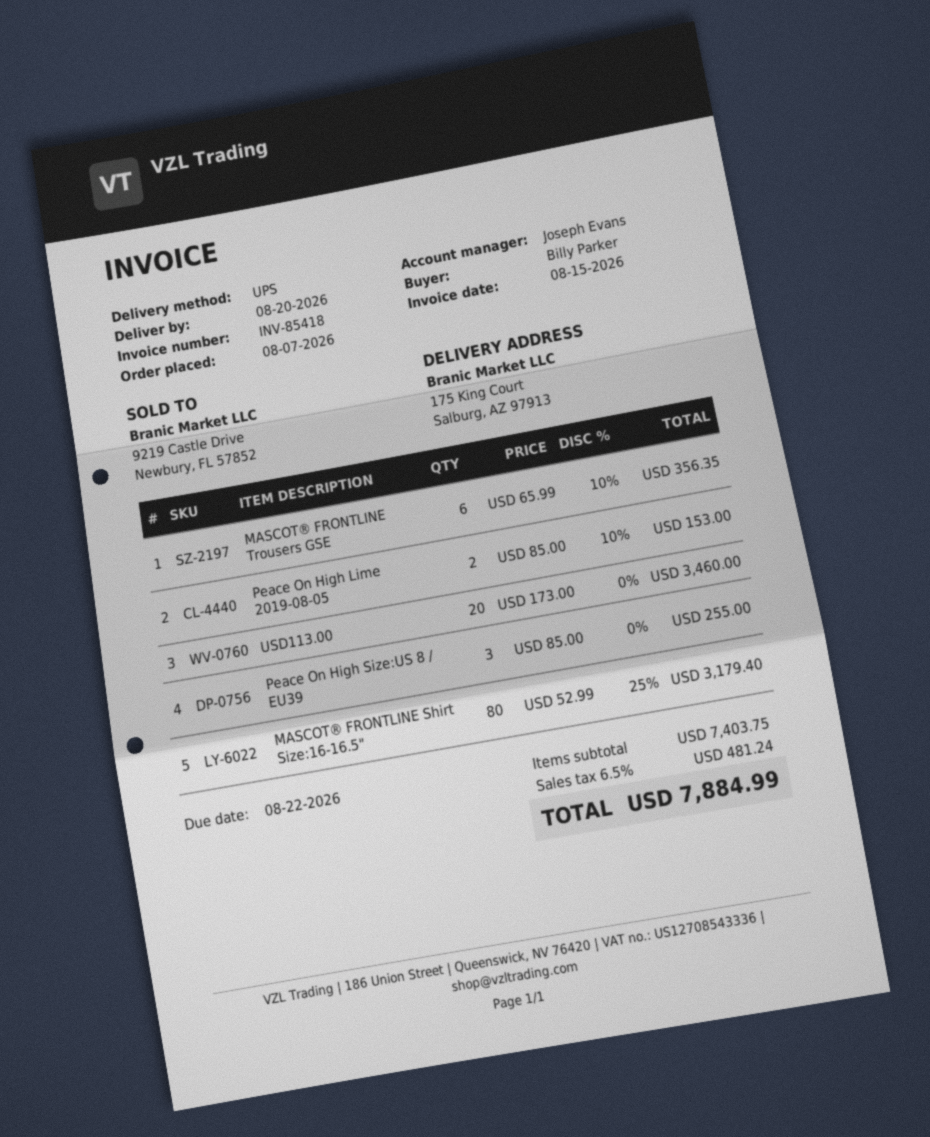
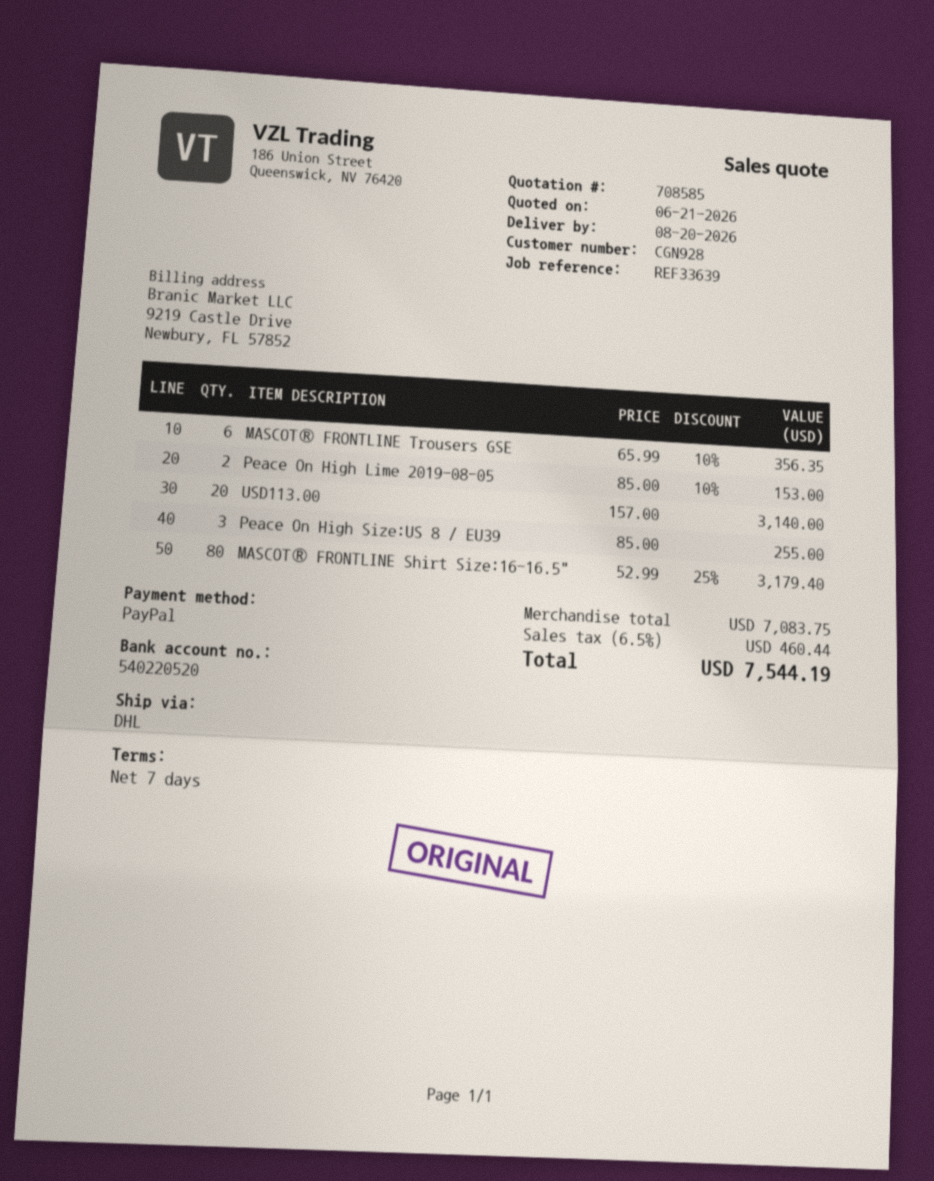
shipping method: UPS -> DHL
USD113.00: 20 x 173.00 = 3460.00 -> 20 x 157.00 = 3140.00
subtotal: 7403.75 -> 7083.75
tax: 6.5% = 481.24 -> 6.5% = 460.44
total: 7884.99 -> 7544.19

